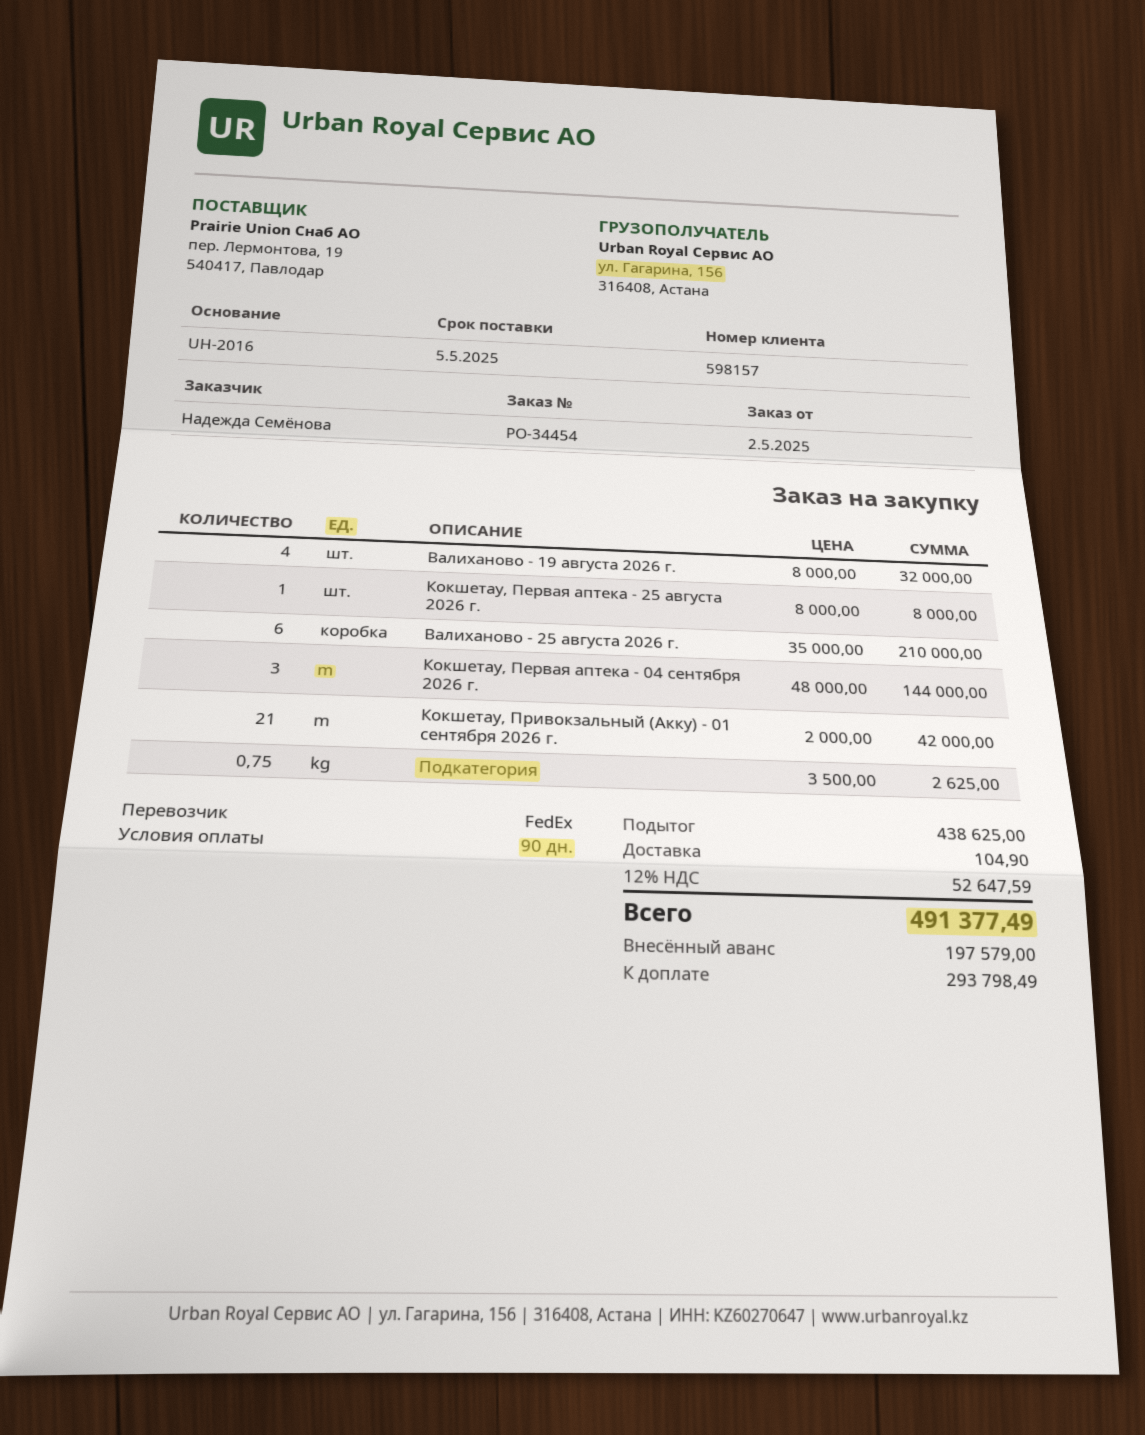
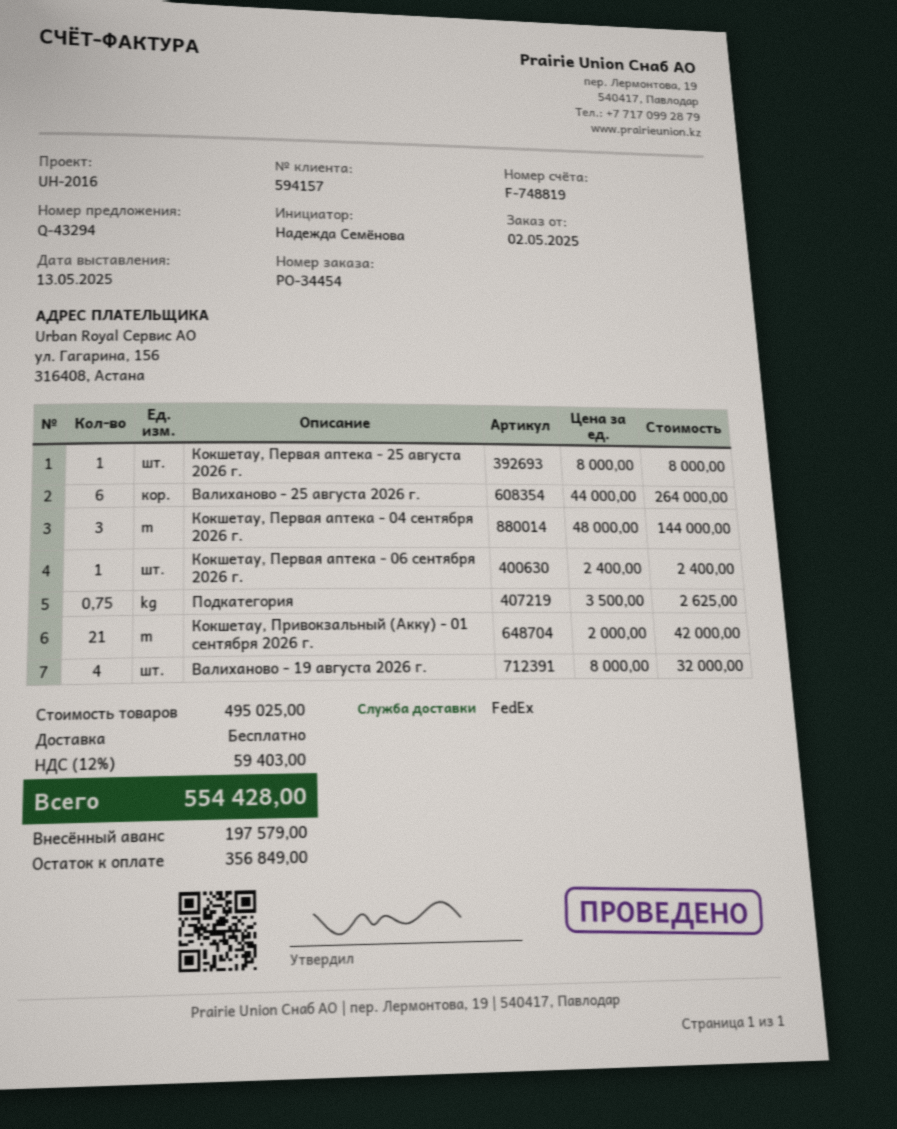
customer number: 598157 -> 594157
Валиханово - 25 августа 2026 г.: 6 x 35000.00 = 210000.00 -> 6 x 44000.00 = 264000.00
Кокшетау, Первая аптека - 06 сентября 2026 г.: none -> 1 x 2400.00 = 2400.00
subtotal: 438625.00 -> 495025.00
shipping: 104.90 -> 0.00
tax: 12% = 52647.59 -> 12% = 59403.00
total: 491377.49 -> 554428.00
balance: 293798.49 -> 356849.00

